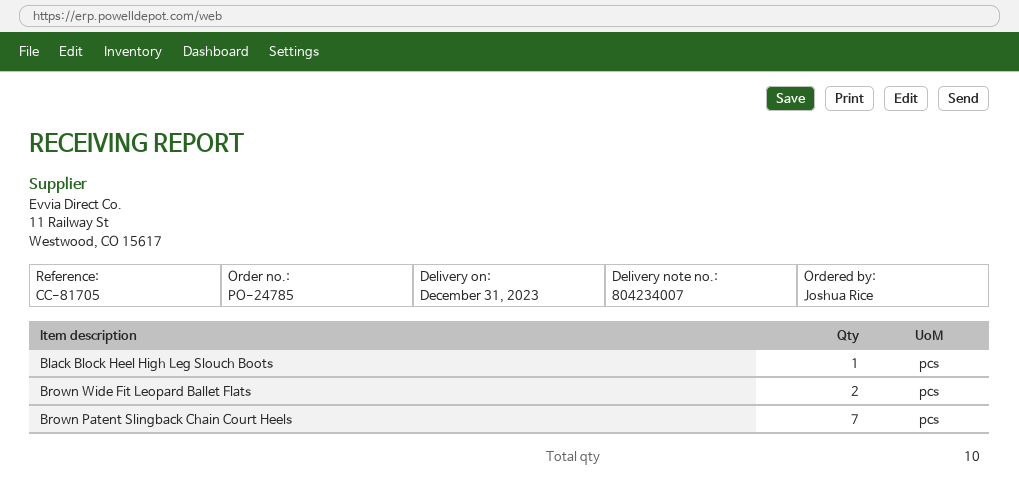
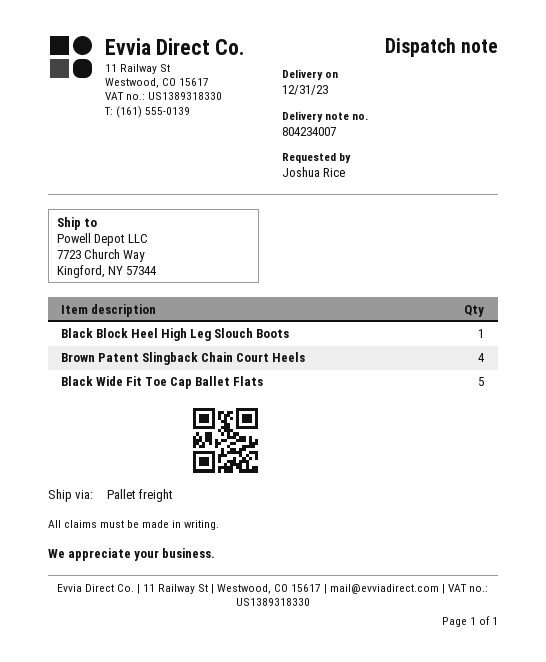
Brown Wide Fit Leopard Ballet Flats: 2 -> none
Brown Patent Slingback Chain Court Heels: 7 -> 4
Black Wide Fit Toe Cap Ballet Flats: none -> 5

